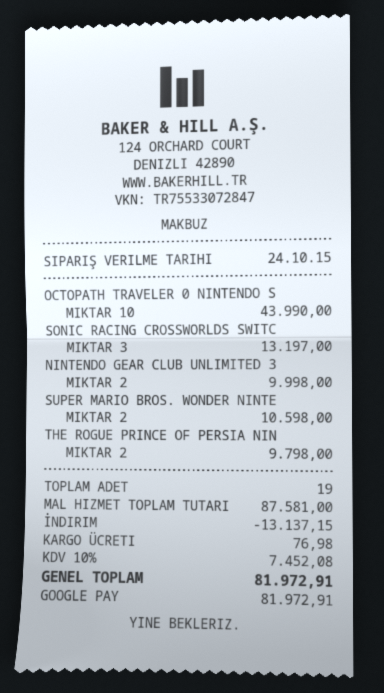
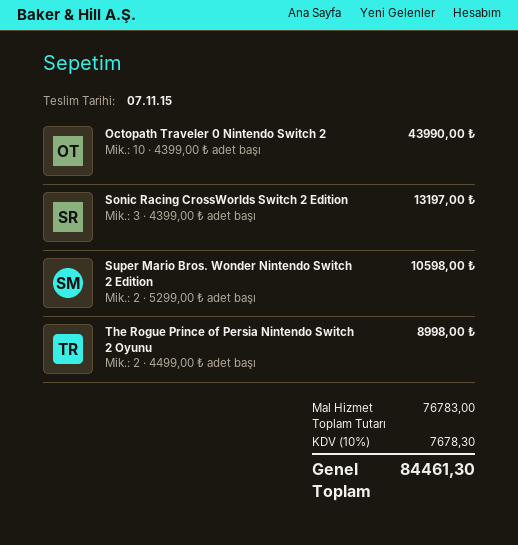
NINTENDO GEAR CLUB UNLIMITED 3: 2 for 9998.00 -> none
THE ROGUE PRINCE OF PERSIA NIN: 2 for 9798.00 -> 2 for 8998.00
subtotal: 87581.00 -> 76783.00
discount: 13137.15 -> none
shipping: 76.98 -> none
tax: 10% = 7452.08 -> 10% = 7678.30
total: 81972.91 -> 84461.30

